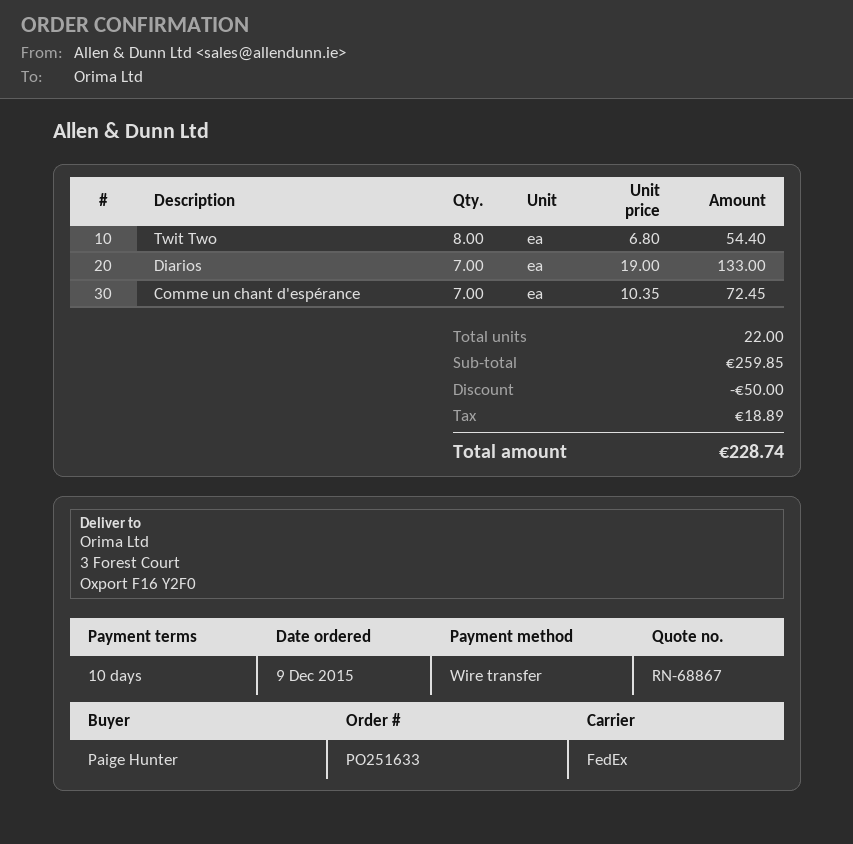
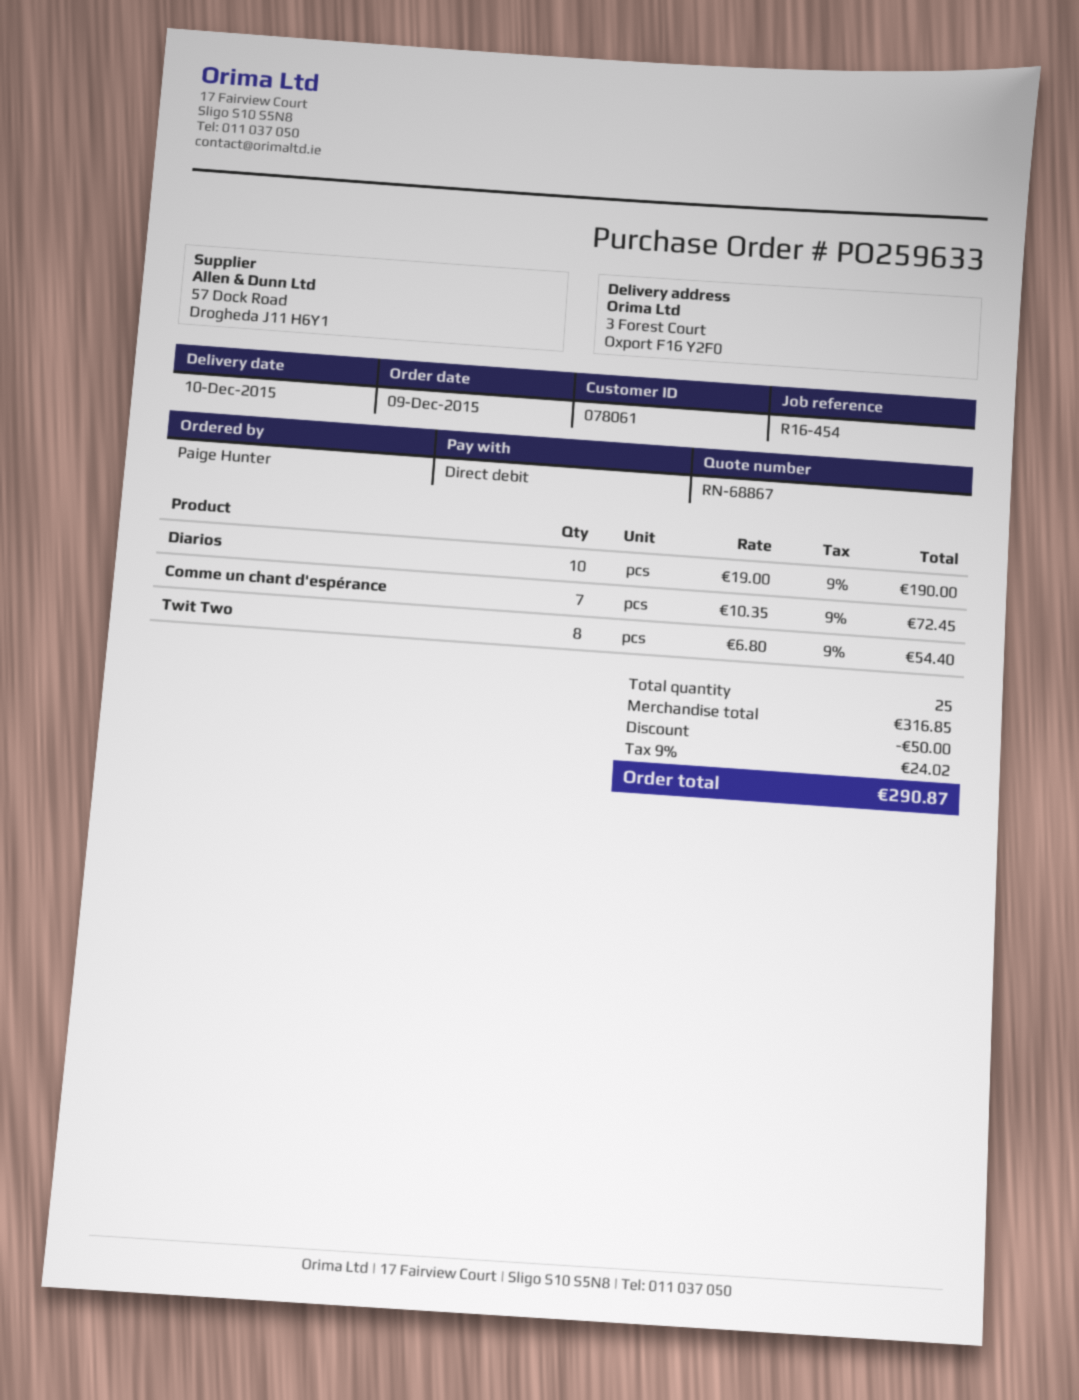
order number: PO251633 -> PO259633
payment method: bank transfer -> direct debit
Diarios: 7 x 19.00 = 133.00 -> 10 x 19.00 = 190.00
total quantity: 22 -> 25
subtotal: 259.85 -> 316.85
tax: 18.89 -> 24.02
total: 228.74 -> 290.87

